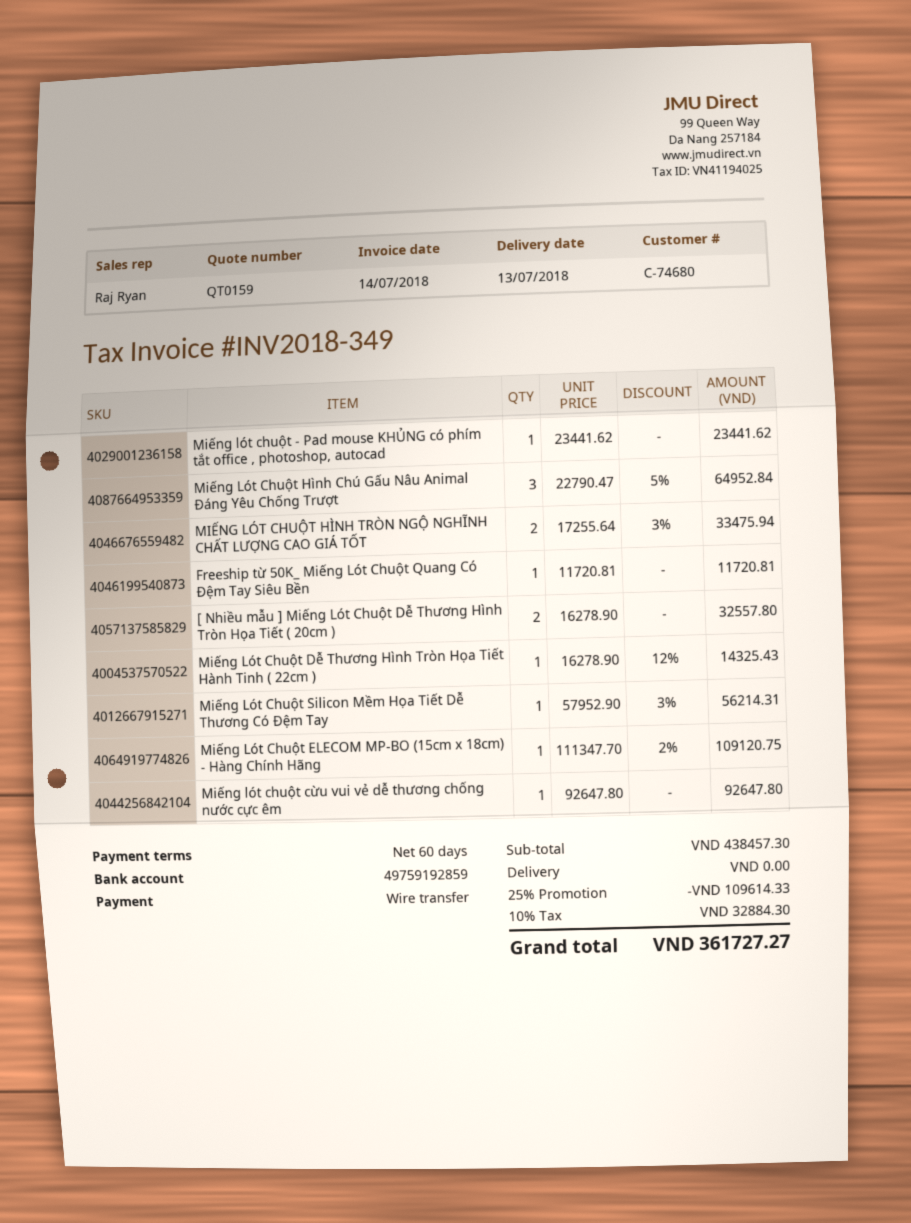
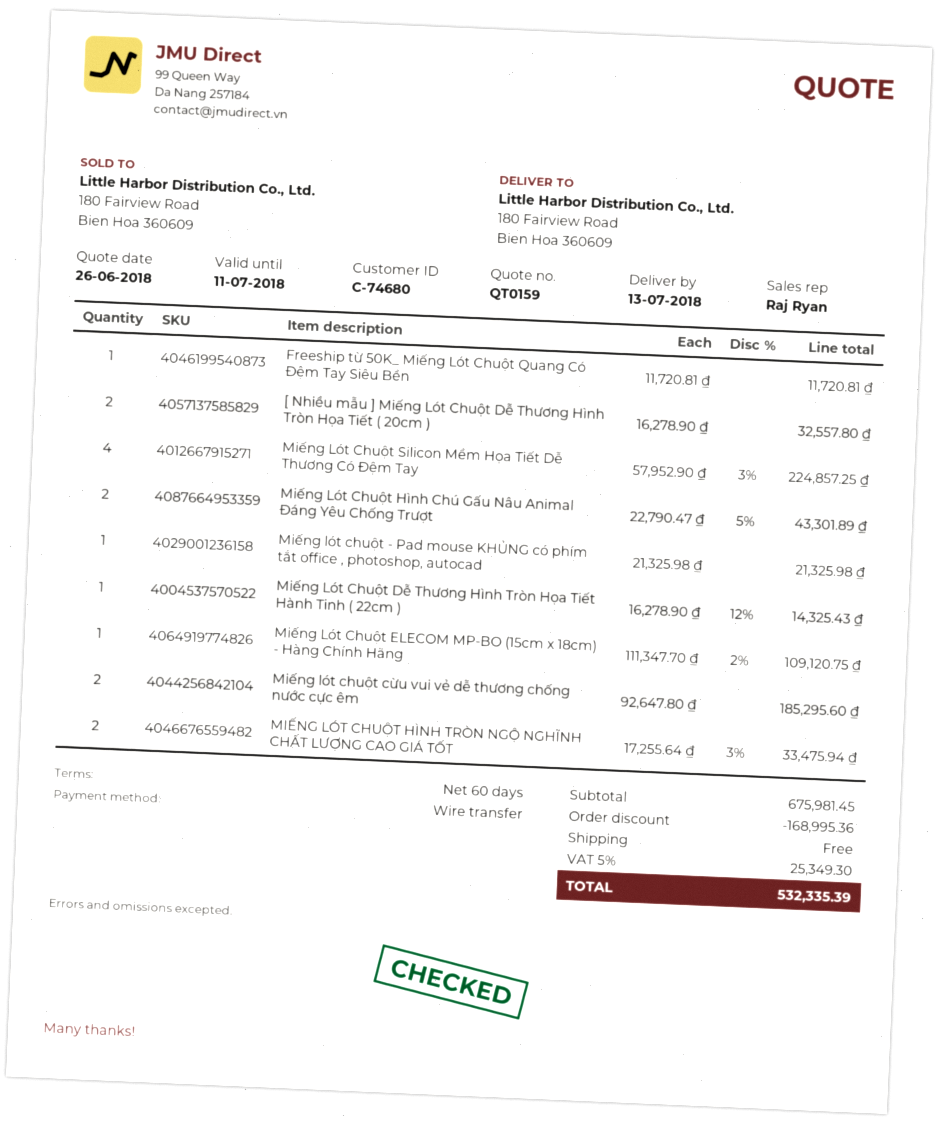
Miếng lót chuột - Pad mouse KHỦNG có phím tắt office , photoshop, autocad: 1 x 23441.62 = 23441.62 -> 1 x 21325.98 = 21325.98
Miếng Lót Chuột Hình Chú Gấu Nâu Animal Đáng Yêu Chống Trượt: 3 x 22790.47 - 5% = 64952.84 -> 2 x 22790.47 - 5% = 43301.89
Miếng Lót Chuột Silicon Mềm Họa Tiết Dễ Thương Có Đệm Tay: 1 x 57952.90 - 3% = 56214.31 -> 4 x 57952.90 - 3% = 224857.25
Miếng lót chuột cừu vui vẻ dễ thương chống nước cực êm: 1 x 92647.80 = 92647.80 -> 2 x 92647.80 = 185295.60
subtotal: 438457.30 -> 675981.45
discount: 109614.33 -> 168995.36
tax: 10% = 32884.30 -> 5% = 25349.30
total: 361727.27 -> 532335.39

